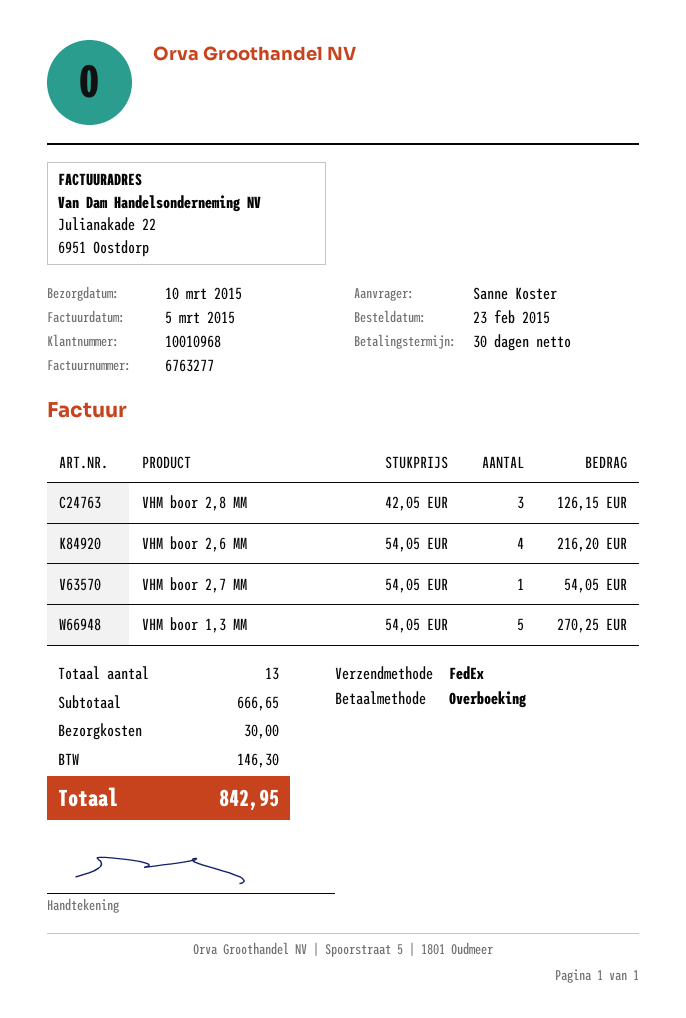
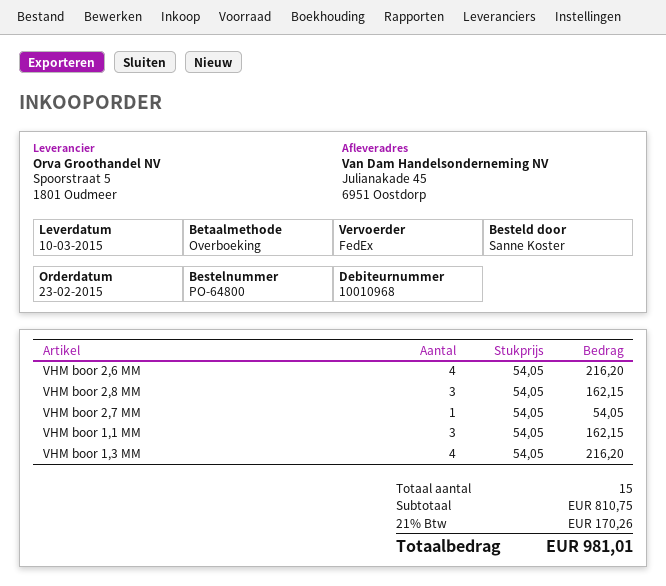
VHM boor 2,8 MM: 3 x 42.05 = 126.15 -> 3 x 54.05 = 162.15
VHM boor 1,3 MM: 5 x 54.05 = 270.25 -> 4 x 54.05 = 216.20
VHM boor 1,1 MM: none -> 3 x 54.05 = 162.15
total quantity: 13 -> 15
subtotal: 666.65 -> 810.75
shipping: 30.00 -> none
tax: 146.30 -> 170.26
total: 842.95 -> 981.01

